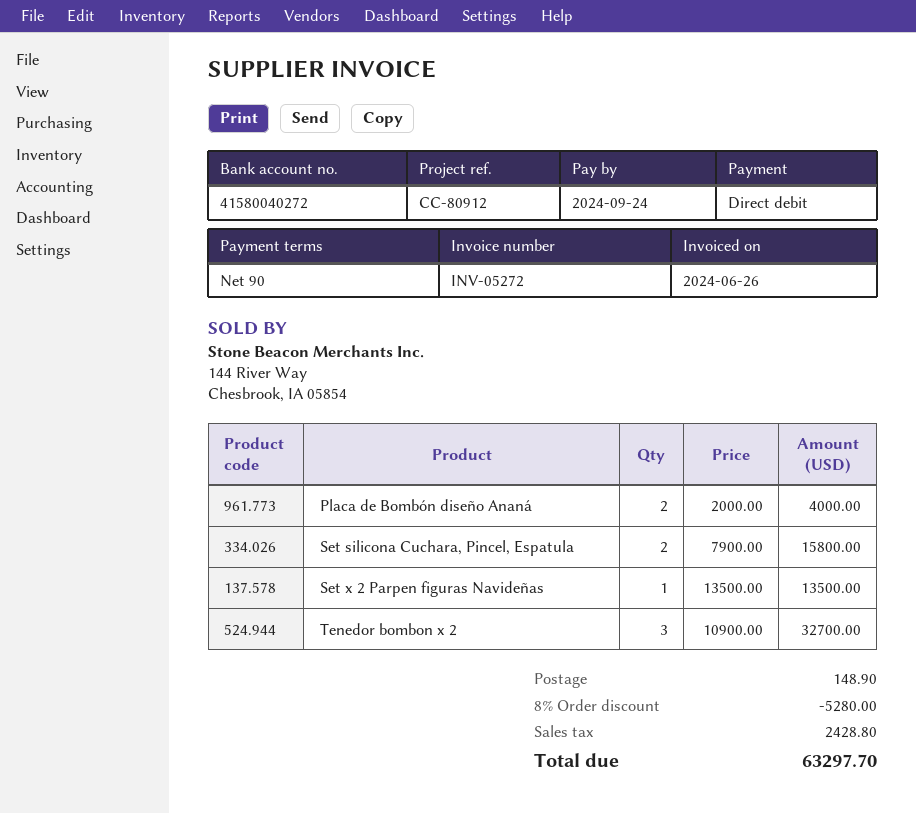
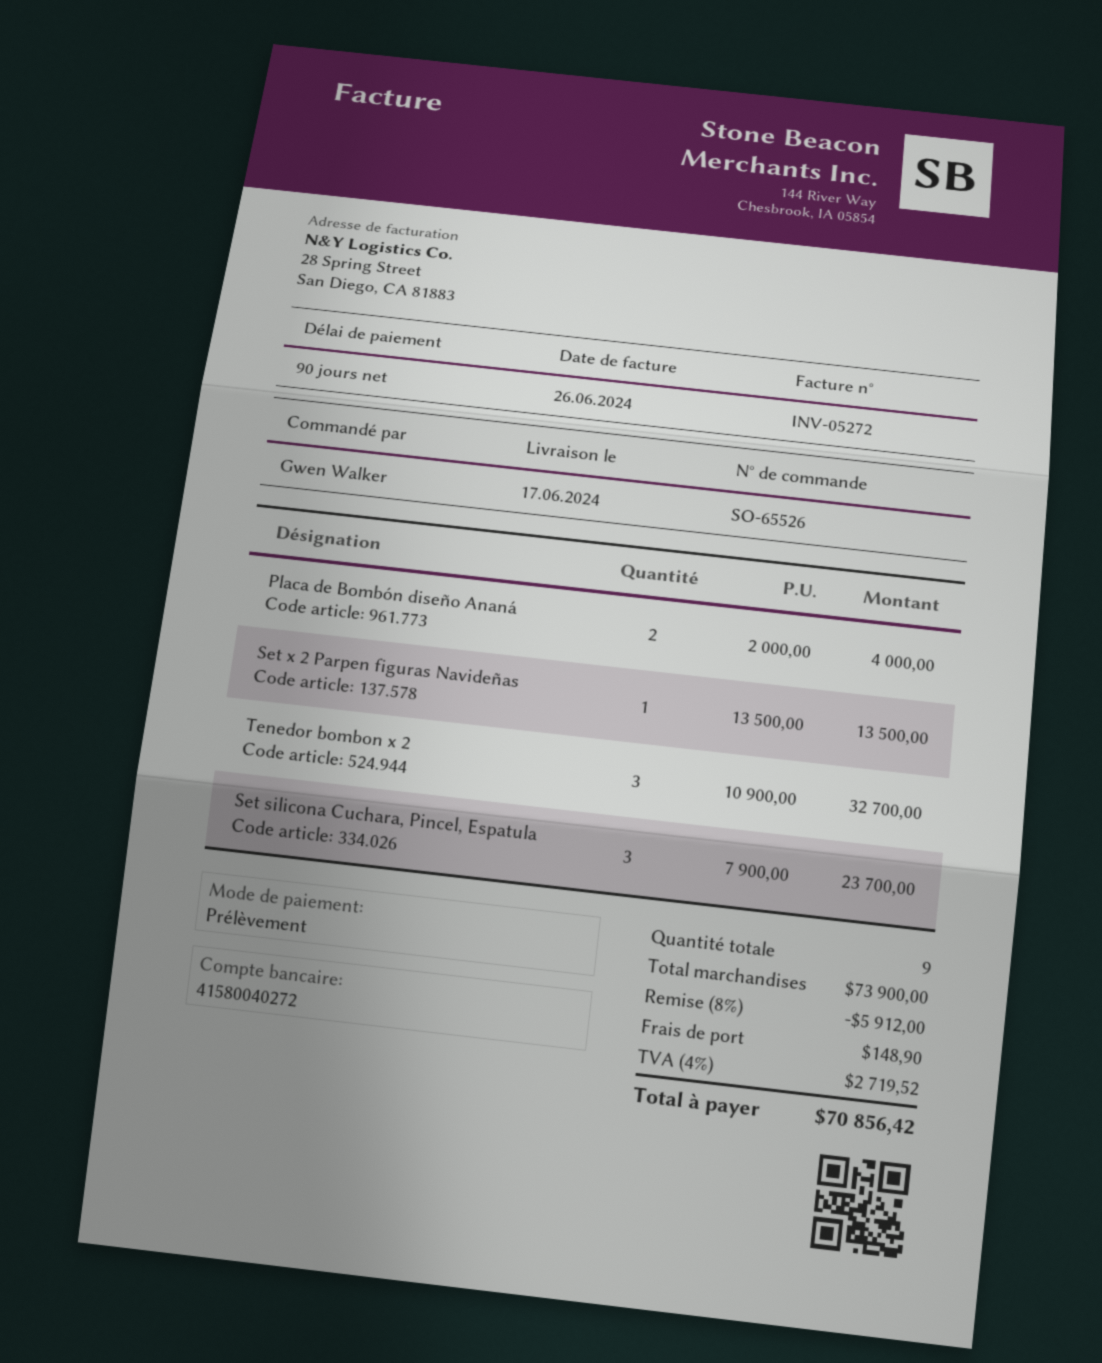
Set silicona Cuchara, Pincel, Espatula: 2 x 7900.00 = 15800.00 -> 3 x 7900.00 = 23700.00
discount: 8% = 5280.00 -> 8% = 5912.00
tax: 2428.80 -> 2719.52
total: 63297.70 -> 70856.42

